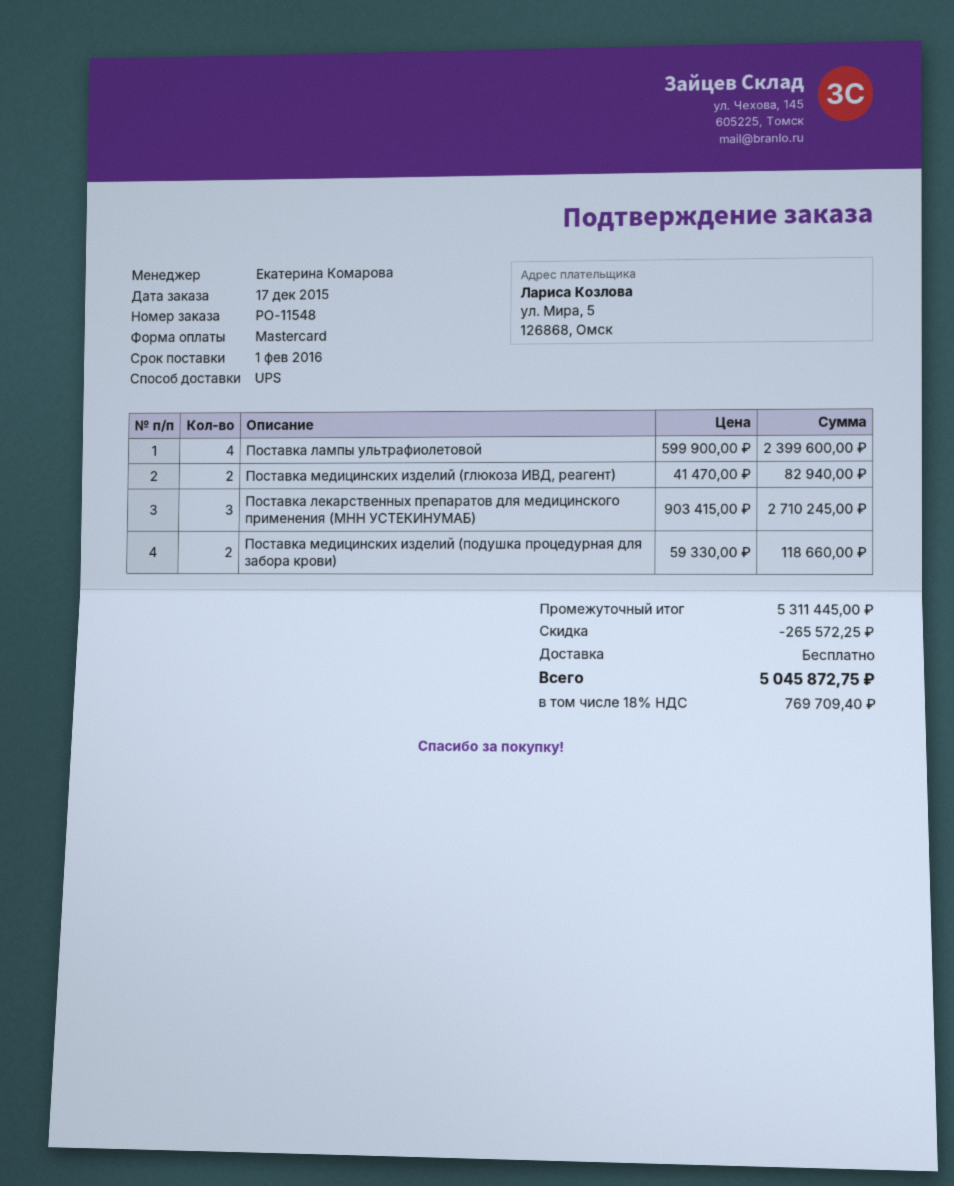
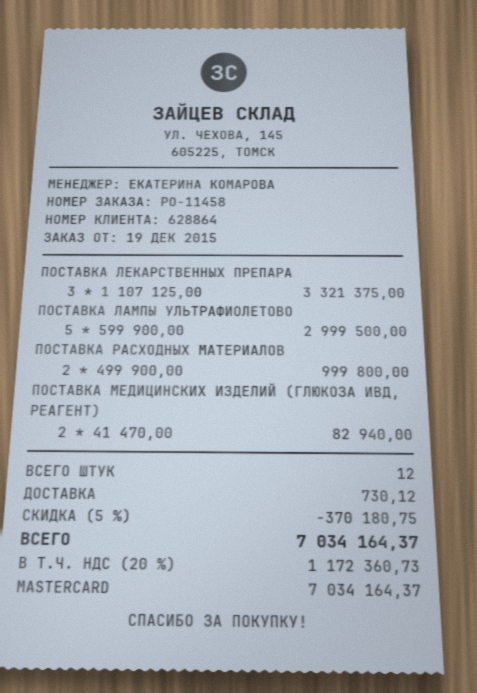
order number: PO-11548 -> PO-11458
order date: 2015-12-17 -> 2015-12-19
Поставка лампы ультрафиолетовой: 4 x 599900.00 = 2399600.00 -> 5 x 599900.00 = 2999500.00
Поставка лекарственных препаратов для медицинского применения (МНН УСТЕКИНУМАБ): 3 x 903415.00 = 2710245.00 -> 3 x 1107125.00 = 3321375.00
Поставка медицинских изделий (подушка процедурная для забора крови): 2 x 59330.00 = 118660.00 -> none
ПОСТАВКА РАСХОДНЫХ МАТЕРИАЛОВ: none -> 2 x 499900.00 = 999800.00
discount: 265572.25 -> 370180.75
shipping: 0.00 -> 730.12
tax: 18% = 769709.40 -> 20% = 1172360.73
total: 5045872.75 -> 7034164.37

